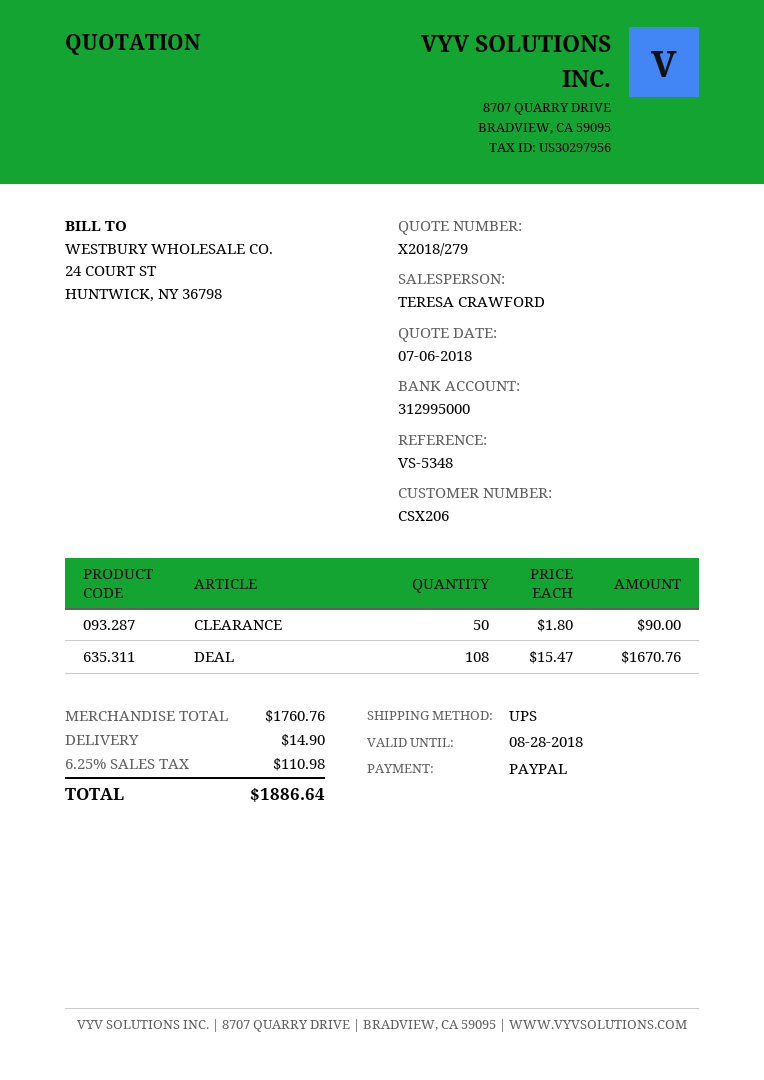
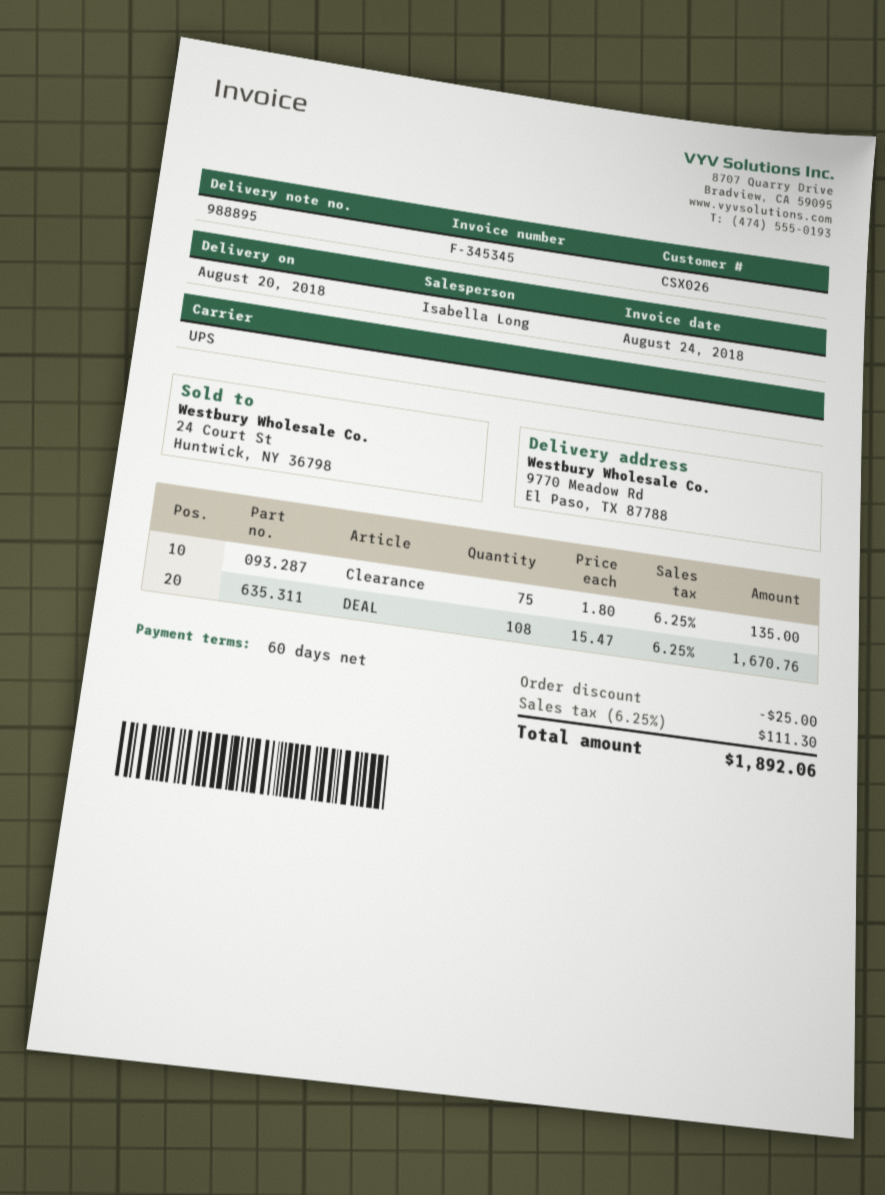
customer number: CSX206 -> CSX026
sales rep: TERESA CRAWFORD -> Isabella Long
CLEARANCE: 50 x 1.80 = 90.00 -> 75 x 1.80 = 135.00
discount: none -> 25.00
shipping: 14.90 -> none
tax: 6.25% = 110.98 -> 6.25% = 111.30
total: 1886.64 -> 1892.06

